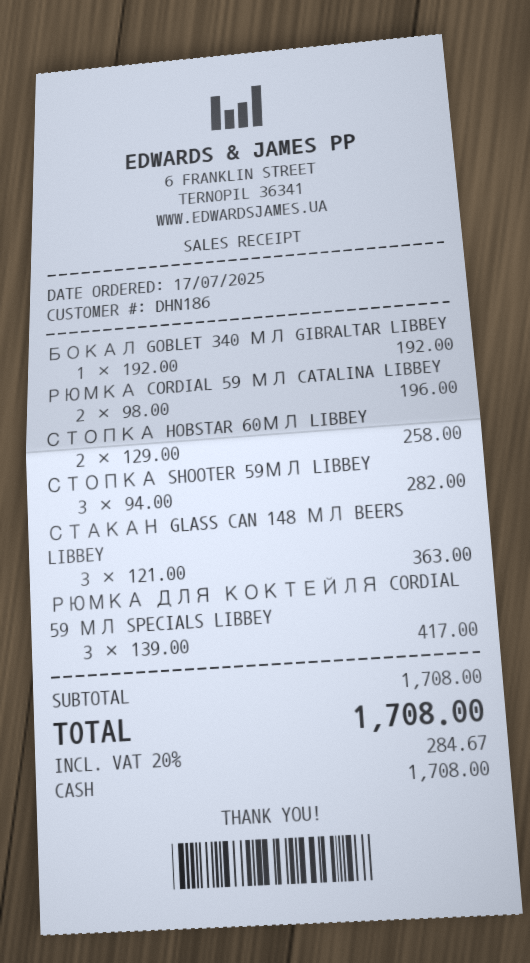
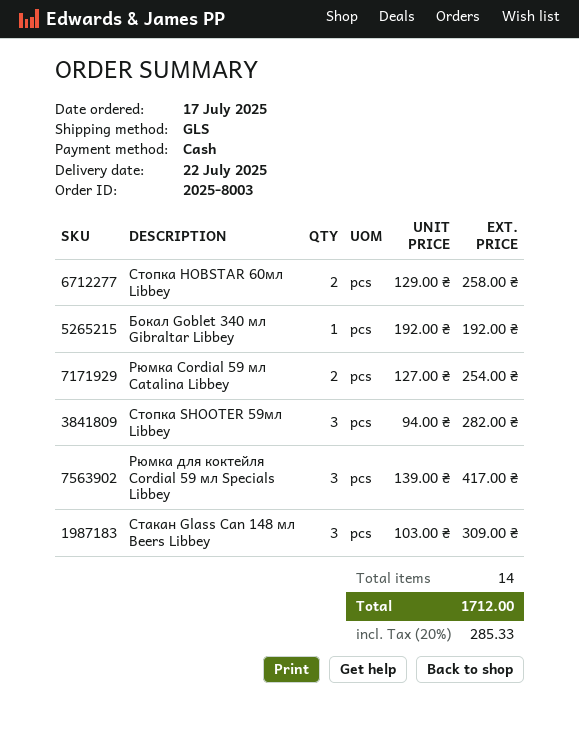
РЮМКА CORDIAL 59 МЛ CATALINA LIBBEY: 2 x 98.00 = 196.00 -> 2 x 127.00 = 254.00
СТАКАН GLASS CAN 148 МЛ BEERS LIBBEY: 3 x 121.00 = 363.00 -> 3 x 103.00 = 309.00
tax: 20% = 284.67 -> 20% = 285.33
total: 1708.00 -> 1712.00

